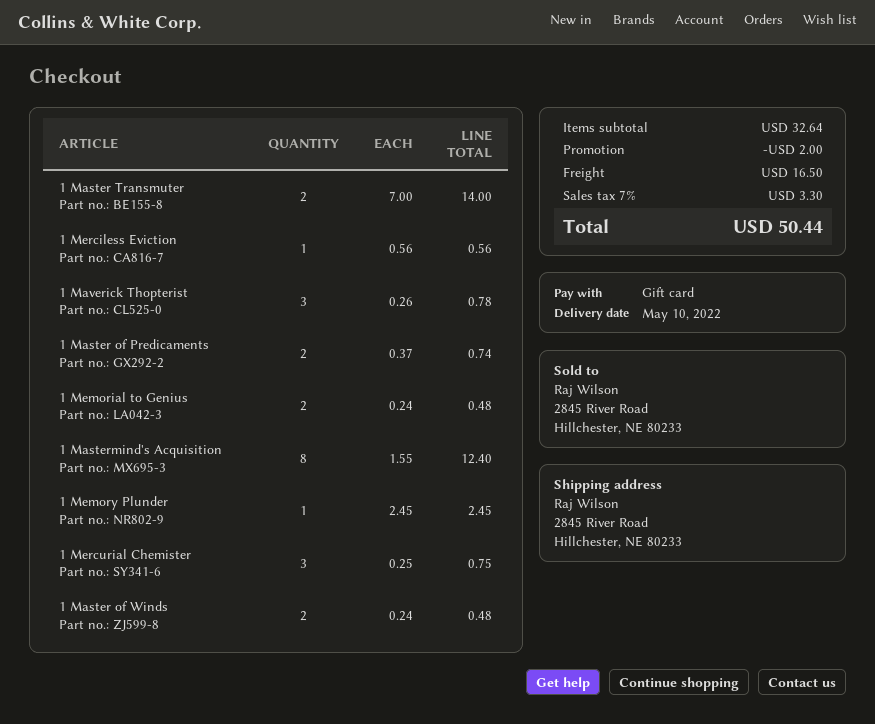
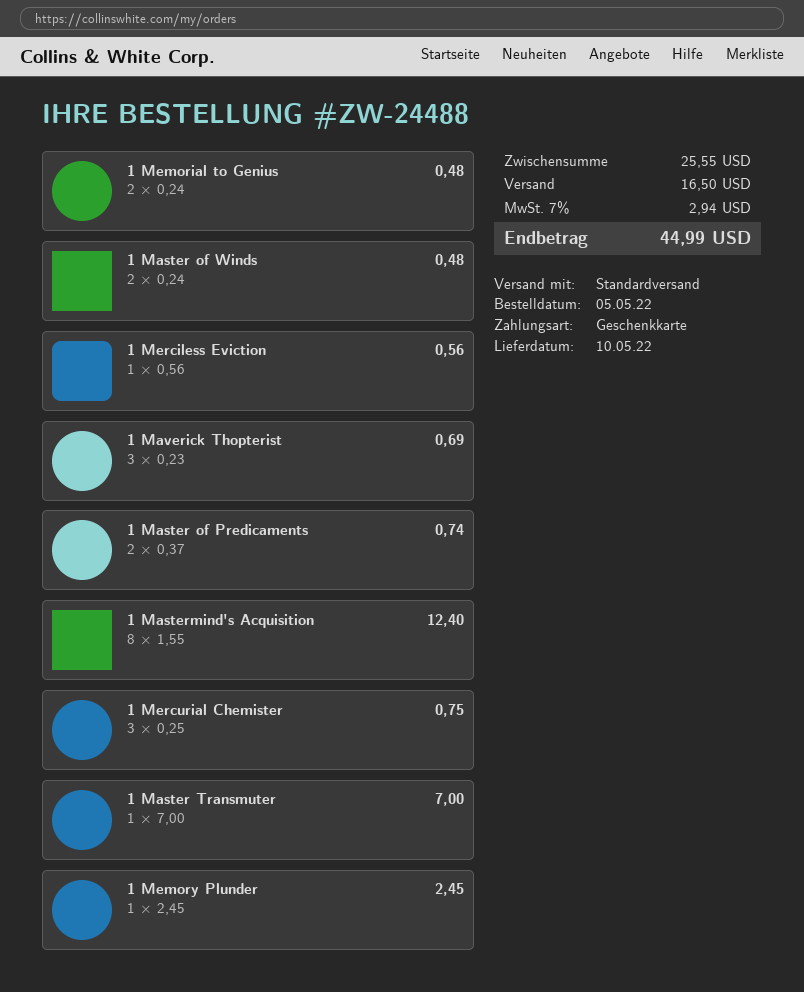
1 Master Transmuter: 2 x 7.00 = 14.00 -> 1 x 7.00 = 7.00
1 Maverick Thopterist: 3 x 0.26 = 0.78 -> 3 x 0.23 = 0.69
subtotal: 32.64 -> 25.55
discount: 2.00 -> none
tax: 7% = 3.30 -> 7% = 2.94
total: 50.44 -> 44.99

